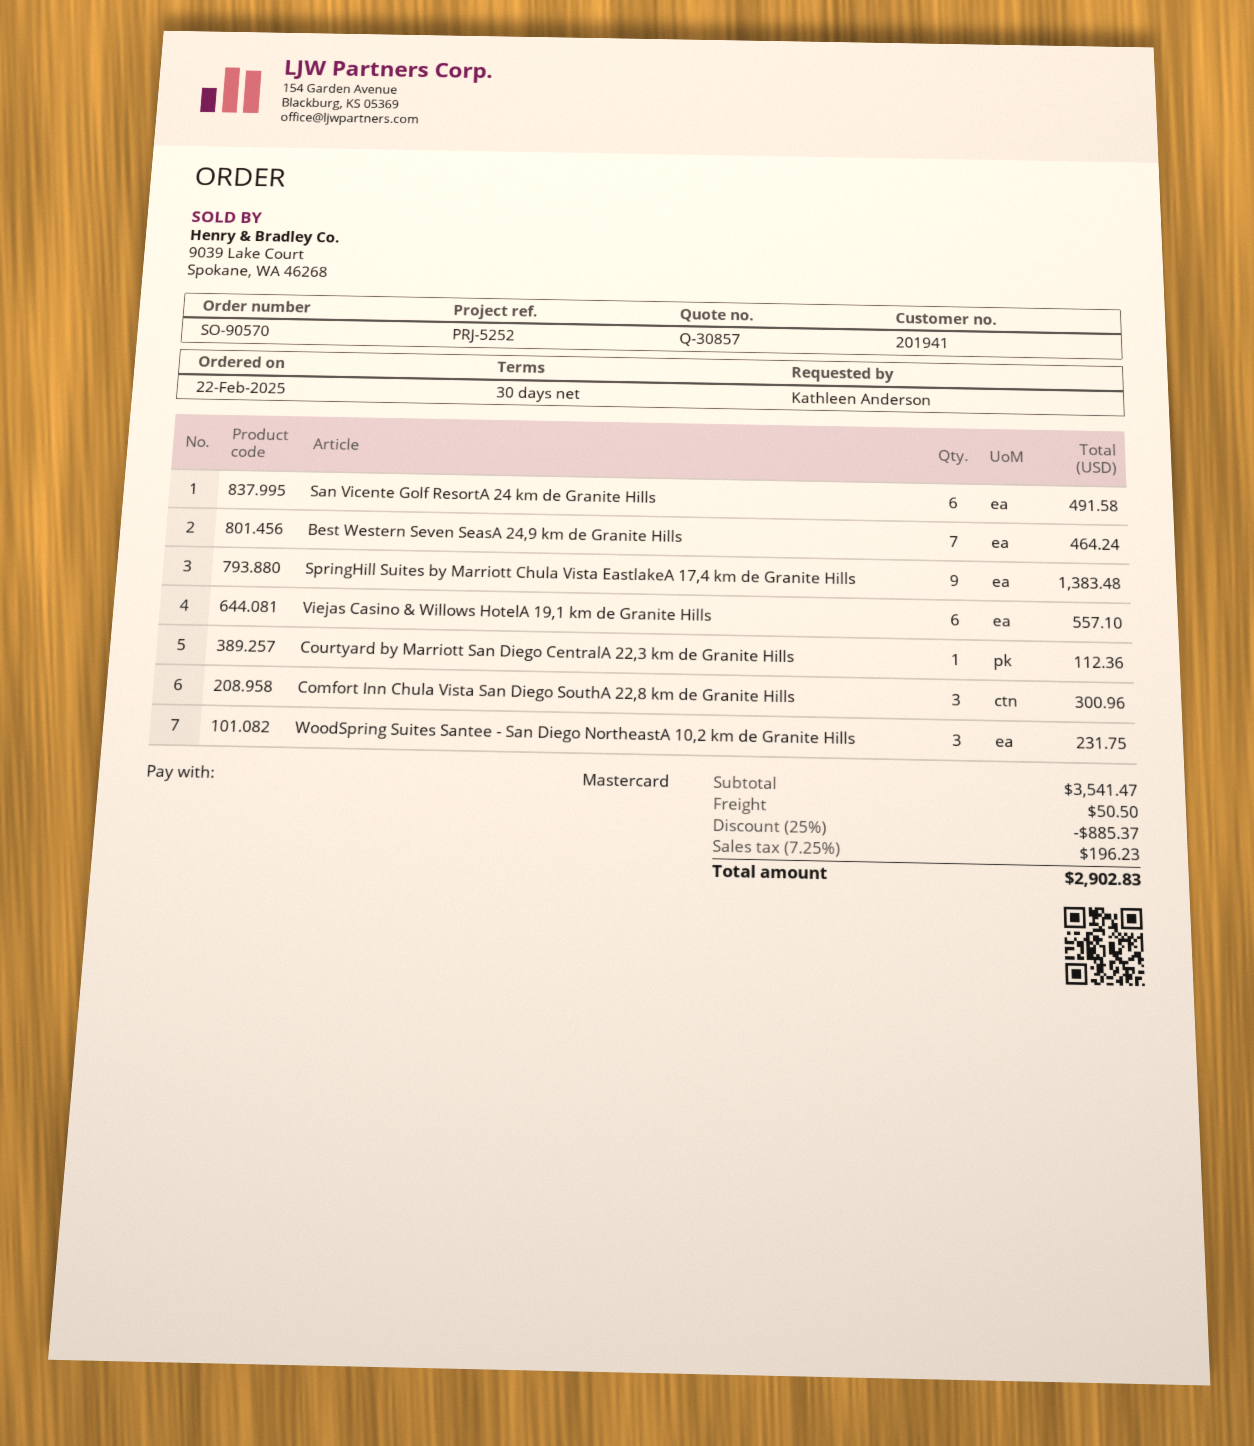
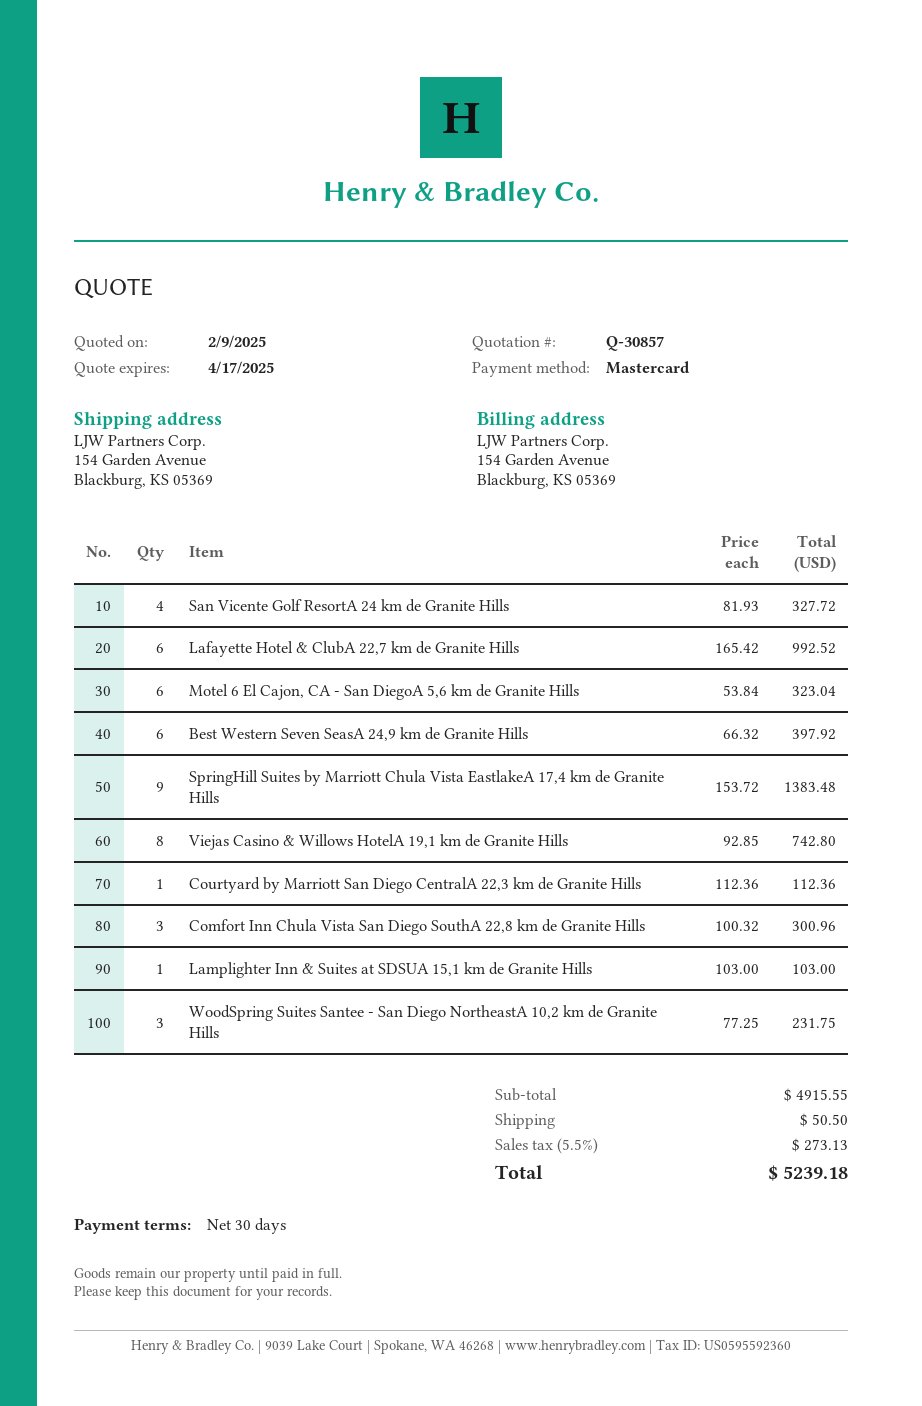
San Vicente Golf ResortA 24 km de Granite Hills: 6 for 491.58 -> 4 for 327.72
Best Western Seven SeasA 24,9 km de Granite Hills: 7 for 464.24 -> 6 for 397.92
Viejas Casino & Willows HotelA 19,1 km de Granite Hills: 6 for 557.10 -> 8 for 742.80
Lafayette Hotel & ClubA 22,7 km de Granite Hills: none -> 6 for 992.52
Motel 6 El Cajon, CA - San DiegoA 5,6 km de Granite Hills: none -> 6 for 323.04
Lamplighter Inn & Suites at SDSUA 15,1 km de Granite Hills: none -> 1 for 103.00
subtotal: 3541.47 -> 4915.55
discount: 25% = 885.37 -> none
tax: 7.25% = 196.23 -> 5.5% = 273.13
total: 2902.83 -> 5239.18

